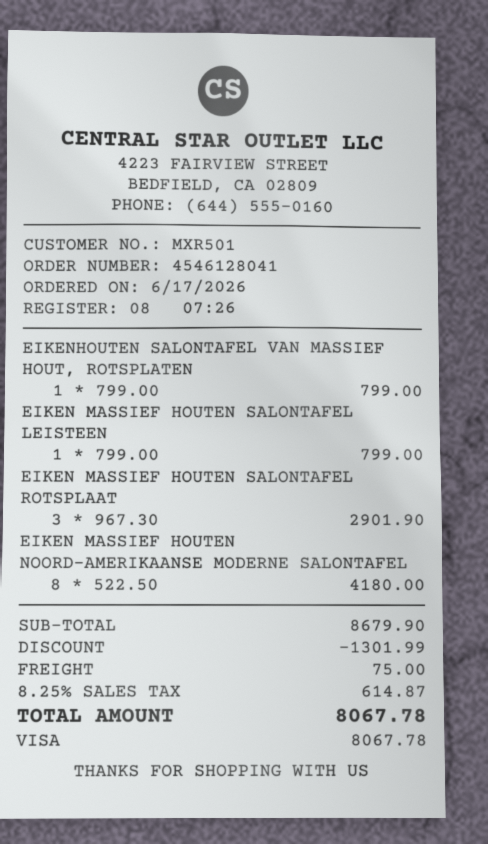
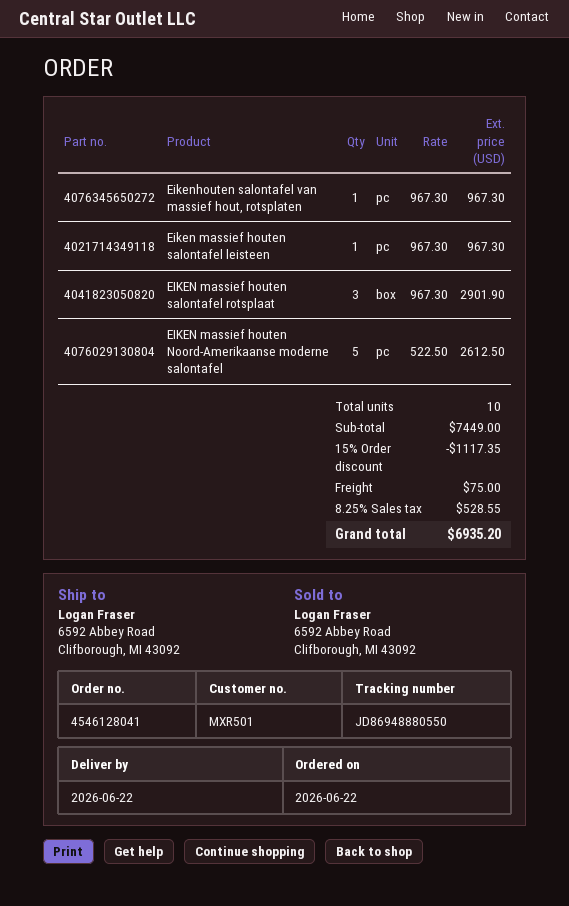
order date: 2026-06-17 -> 2026-06-22
EIKENHOUTEN SALONTAFEL VAN MASSIEF HOUT, ROTSPLATEN: 1 x 799.00 = 799.00 -> 1 x 967.30 = 967.30
EIKEN MASSIEF HOUTEN SALONTAFEL LEISTEEN: 1 x 799.00 = 799.00 -> 1 x 967.30 = 967.30
EIKEN MASSIEF HOUTEN NOORD-AMERIKAANSE MODERNE SALONTAFEL: 8 x 522.50 = 4180.00 -> 5 x 522.50 = 2612.50
subtotal: 8679.90 -> 7449.00
discount: 1301.99 -> 1117.35
tax: 8.25% = 614.87 -> 8.25% = 528.55
total: 8067.78 -> 6935.20

